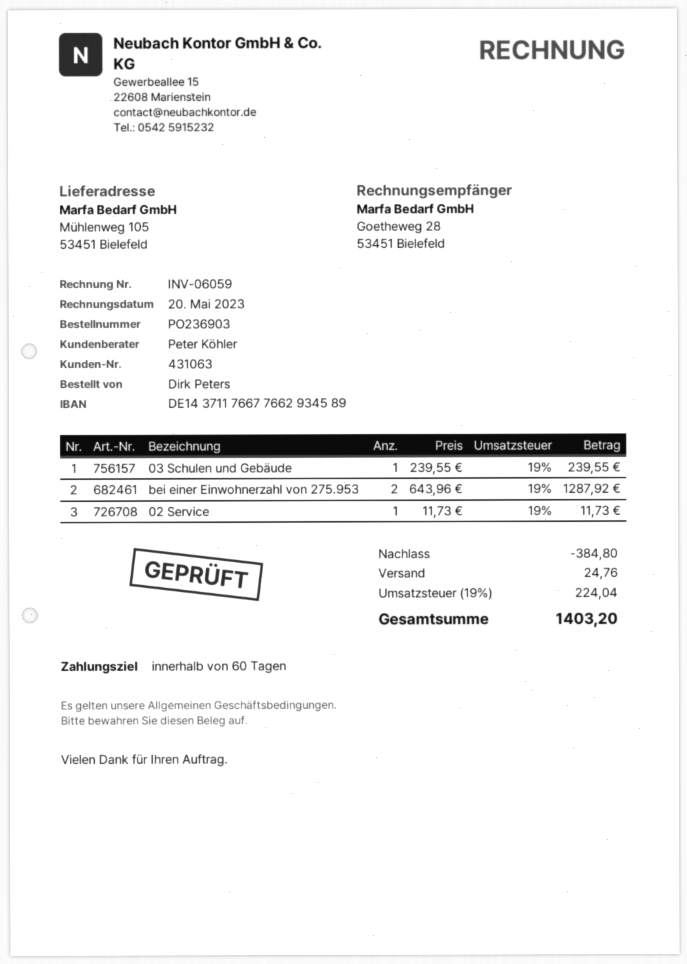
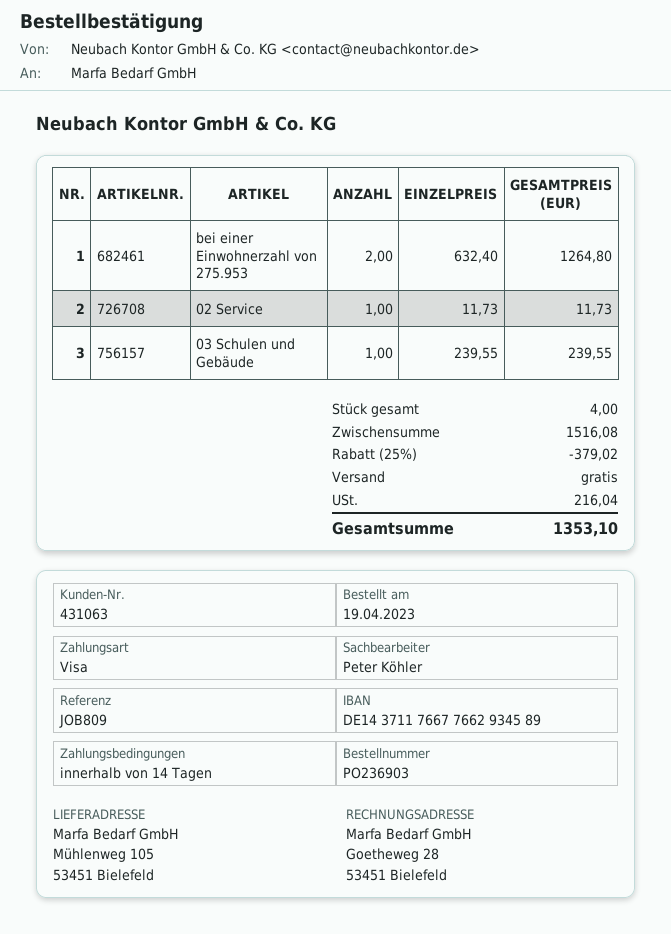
payment terms: 60 days -> 14 days
bei einer Einwohnerzahl von 275.953: 2 x 643.96 = 1287.92 -> 2 x 632.40 = 1264.80
discount: 384.80 -> 379.02
shipping: 24.76 -> 0.00
tax: 224.04 -> 216.04
total: 1403.20 -> 1353.10

